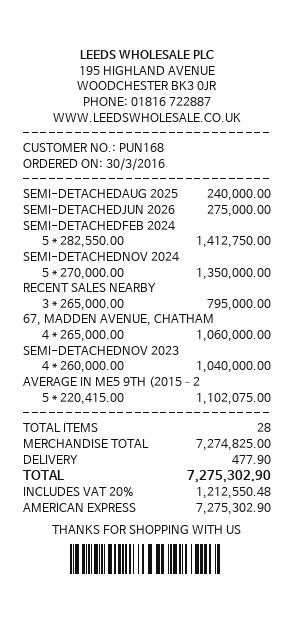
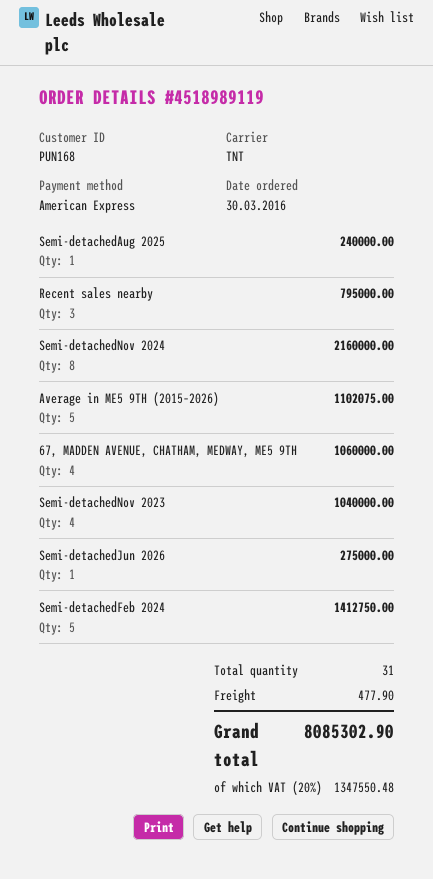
SEMI-DETACHEDNOV 2024: 5 for 1350000.00 -> 8 for 2160000.00
total quantity: 28 -> 31
tax: 20% = 1212550.48 -> 20% = 1347550.48
total: 7275302.90 -> 8085302.90

